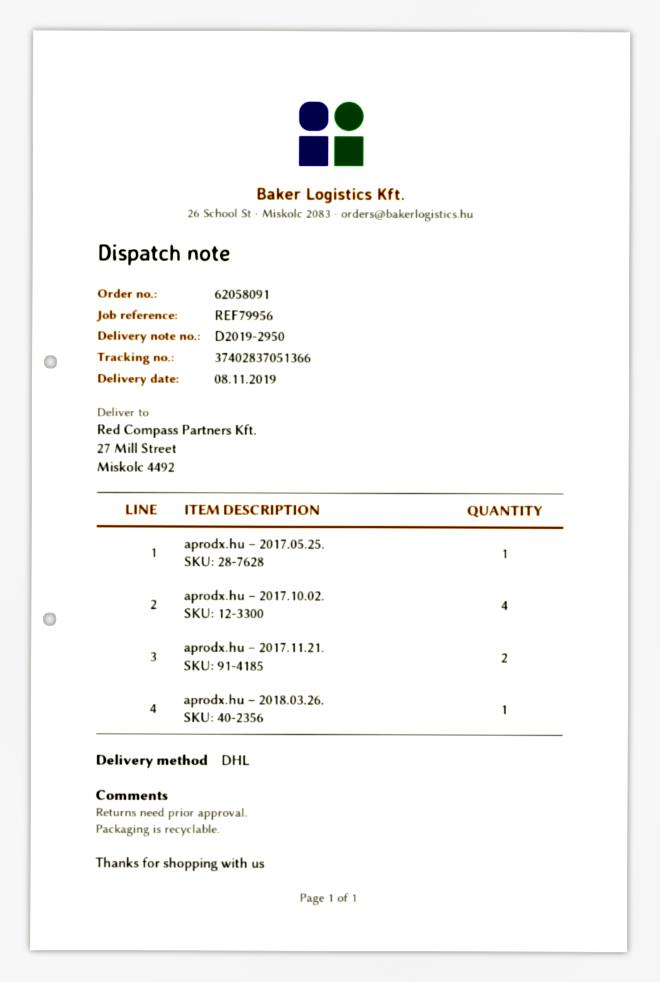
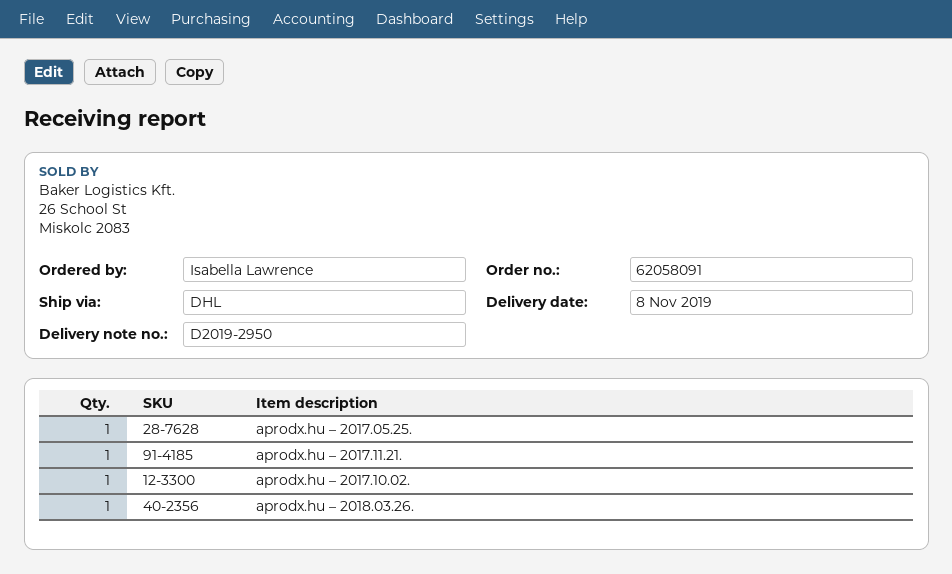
aprodx.hu – 2017.10.02.: 4 -> 1
aprodx.hu – 2017.11.21.: 2 -> 1

